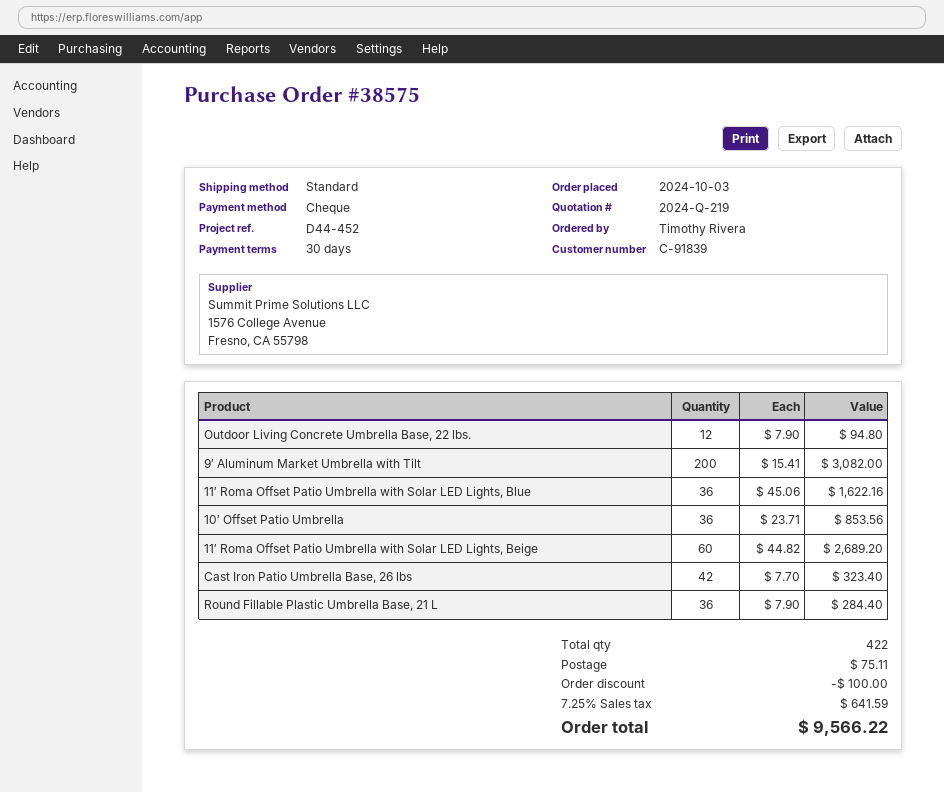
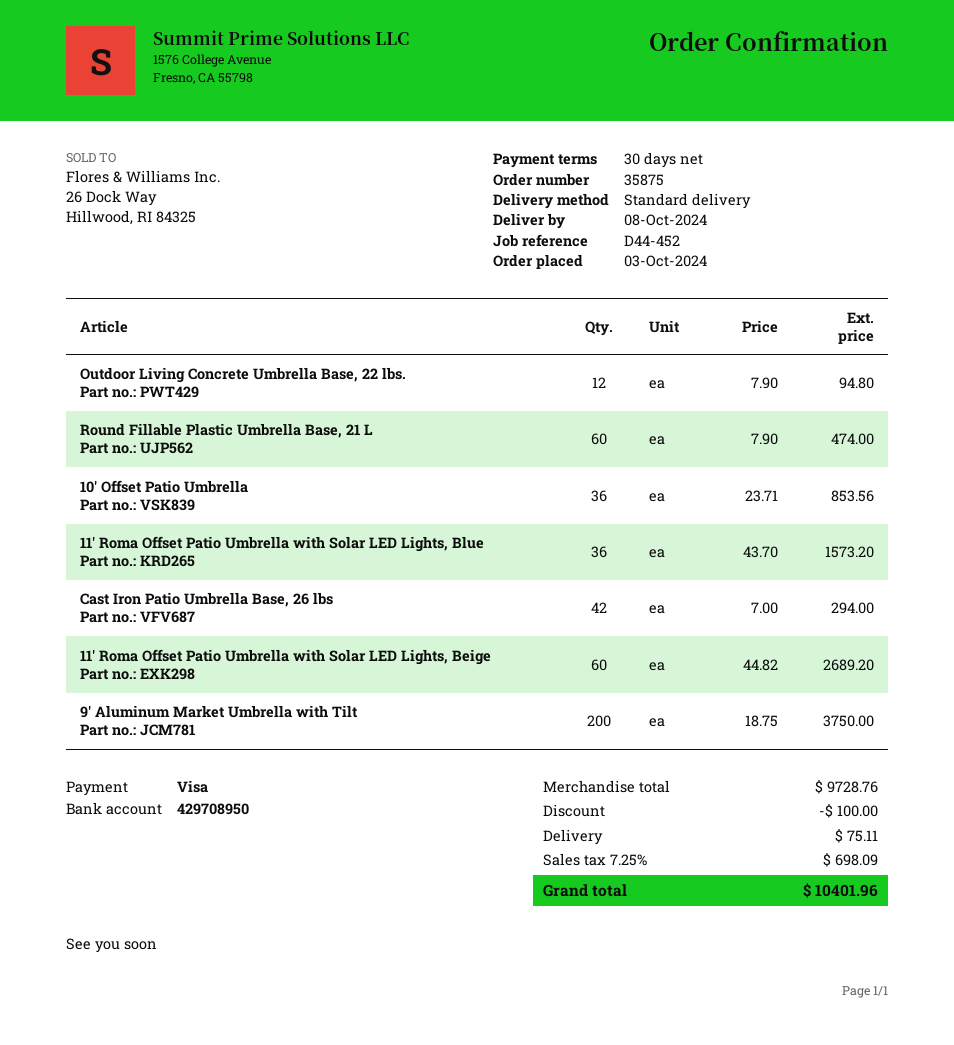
order number: 38575 -> 35875
payment method: cheque -> Visa
9′ Aluminum Market Umbrella with Tilt: 200 x 15.41 = 3082.00 -> 200 x 18.75 = 3750.00
11′ Roma Offset Patio Umbrella with Solar LED Lights, Blue: 36 x 45.06 = 1622.16 -> 36 x 43.70 = 1573.20
Cast Iron Patio Umbrella Base, 26 lbs: 42 x 7.70 = 323.40 -> 42 x 7.00 = 294.00
Round Fillable Plastic Umbrella Base, 21 L: 36 x 7.90 = 284.40 -> 60 x 7.90 = 474.00
tax: 7.25% = 641.59 -> 7.25% = 698.09
total: 9566.22 -> 10401.96

